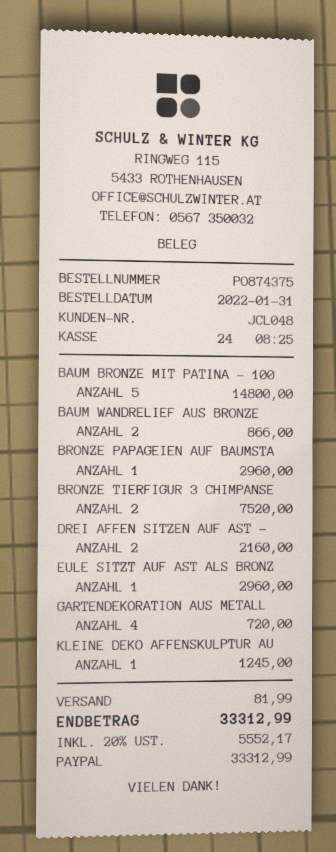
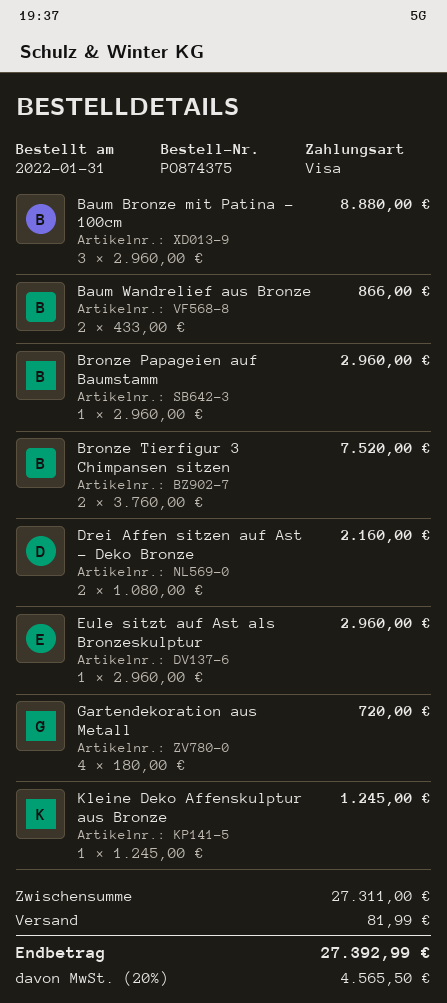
payment method: PayPal -> Visa
BAUM BRONZE MIT PATINA - 100: 5 for 14800.00 -> 3 for 8880.00
tax: 20% = 5552.17 -> 20% = 4565.50
total: 33312.99 -> 27392.99

